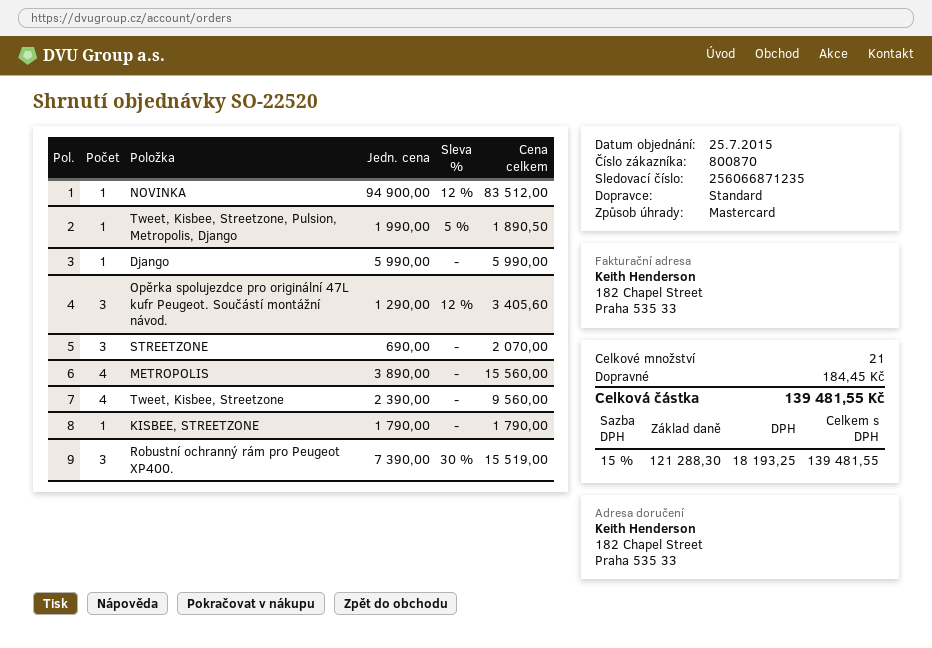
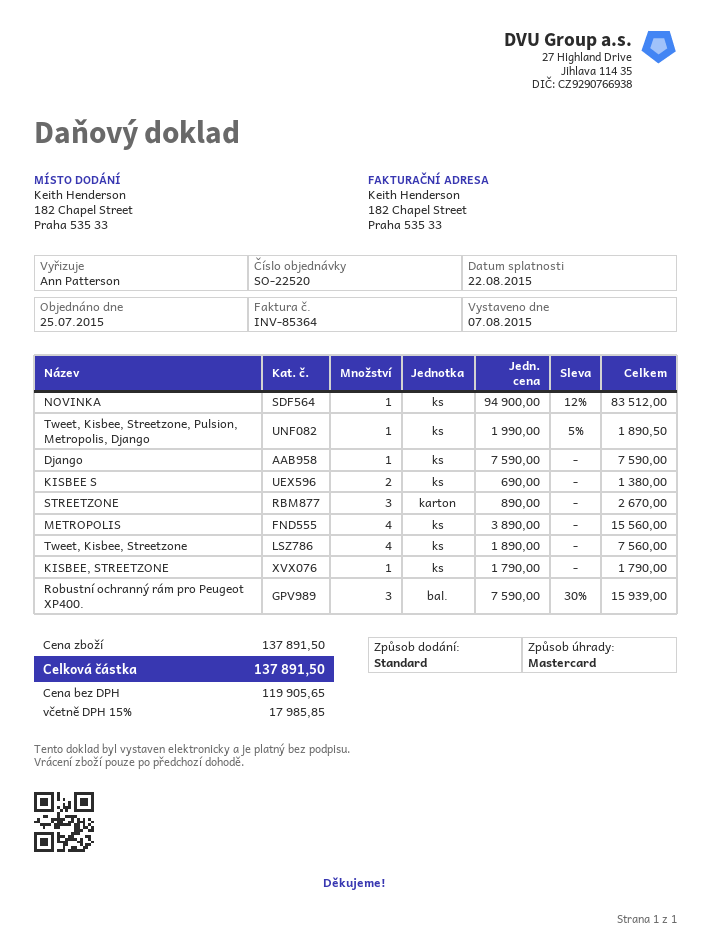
Django: 1 x 5990.00 = 5990.00 -> 1 x 7590.00 = 7590.00
Opěrka spolujezdce pro originální 47L kufr Peugeot. Součástí montážní návod.: 3 x 1290.00 - 12% = 3405.60 -> none
STREETZONE: 3 x 690.00 = 2070.00 -> 3 x 890.00 = 2670.00
Tweet, Kisbee, Streetzone: 4 x 2390.00 = 9560.00 -> 4 x 1890.00 = 7560.00
Robustní ochranný rám pro Peugeot XP400.: 3 x 7390.00 - 30% = 15519.00 -> 3 x 7590.00 - 30% = 15939.00
KISBEE S: none -> 2 x 690.00 = 1380.00
shipping: 184.45 -> none
net: 121288.30 -> 119905.65
tax: 15% = 18193.25 -> 15% = 17985.85
total: 139481.55 -> 137891.50

